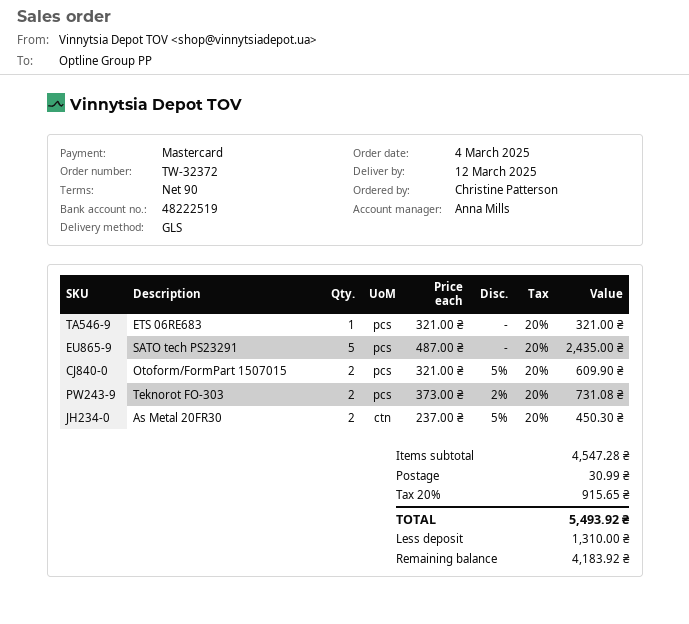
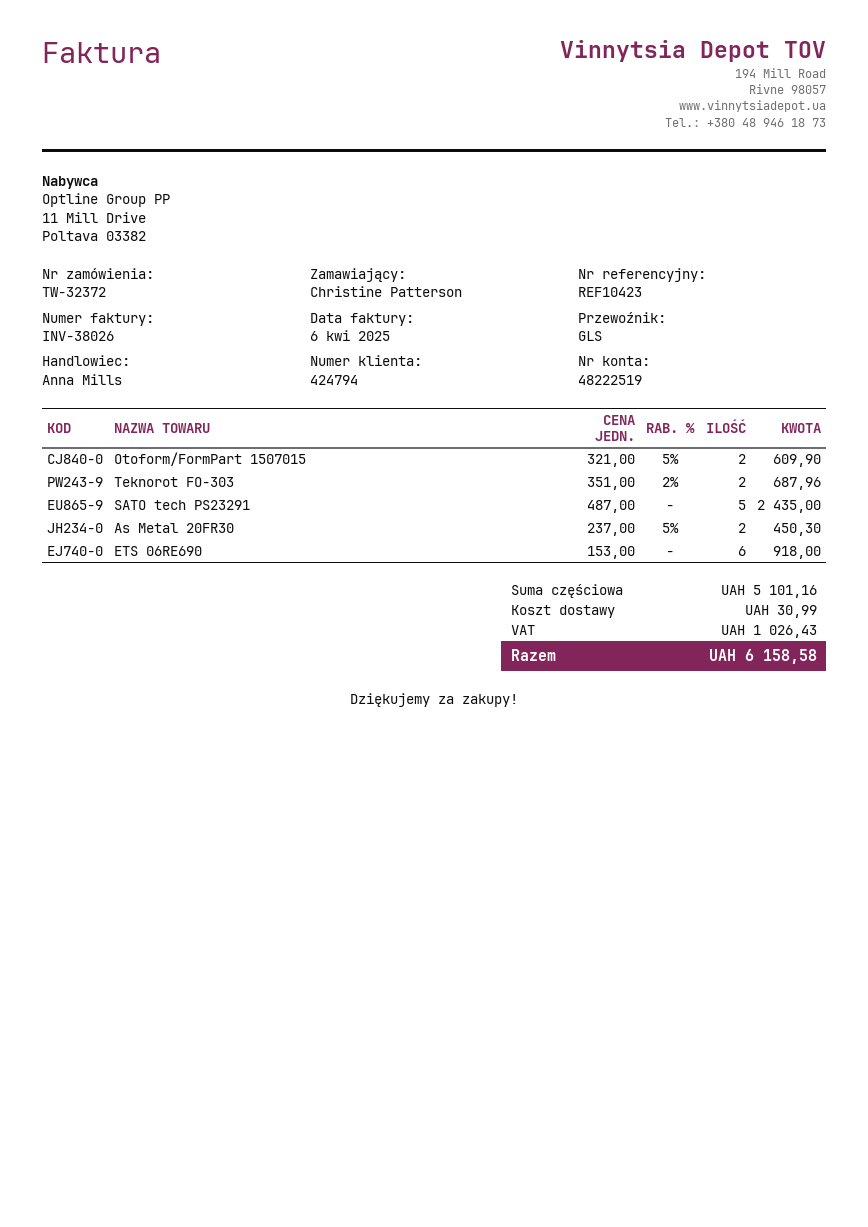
ETS 06RE683: 1 x 321.00 = 321.00 -> none
Teknorot FO-303: 2 x 373.00 - 2% = 731.08 -> 2 x 351.00 - 2% = 687.96
ETS 06RE690: none -> 6 x 153.00 = 918.00
subtotal: 4547.28 -> 5101.16
tax: 915.65 -> 1026.43
total: 5493.92 -> 6158.58

